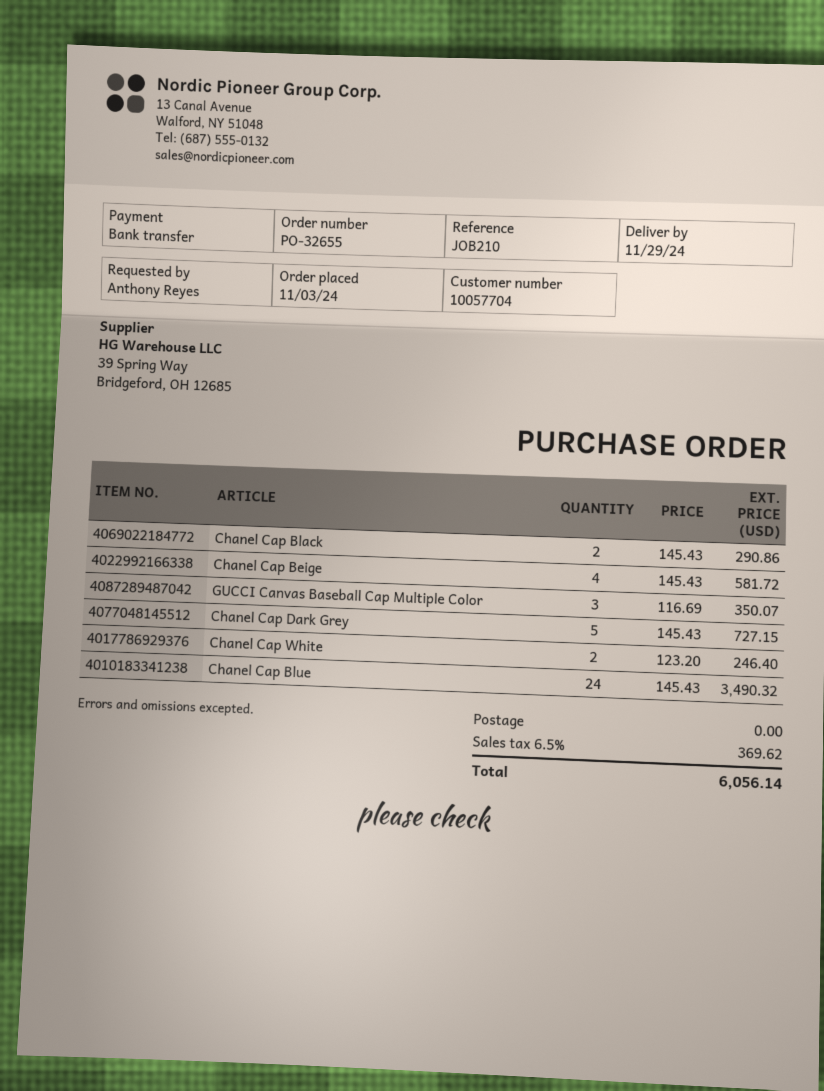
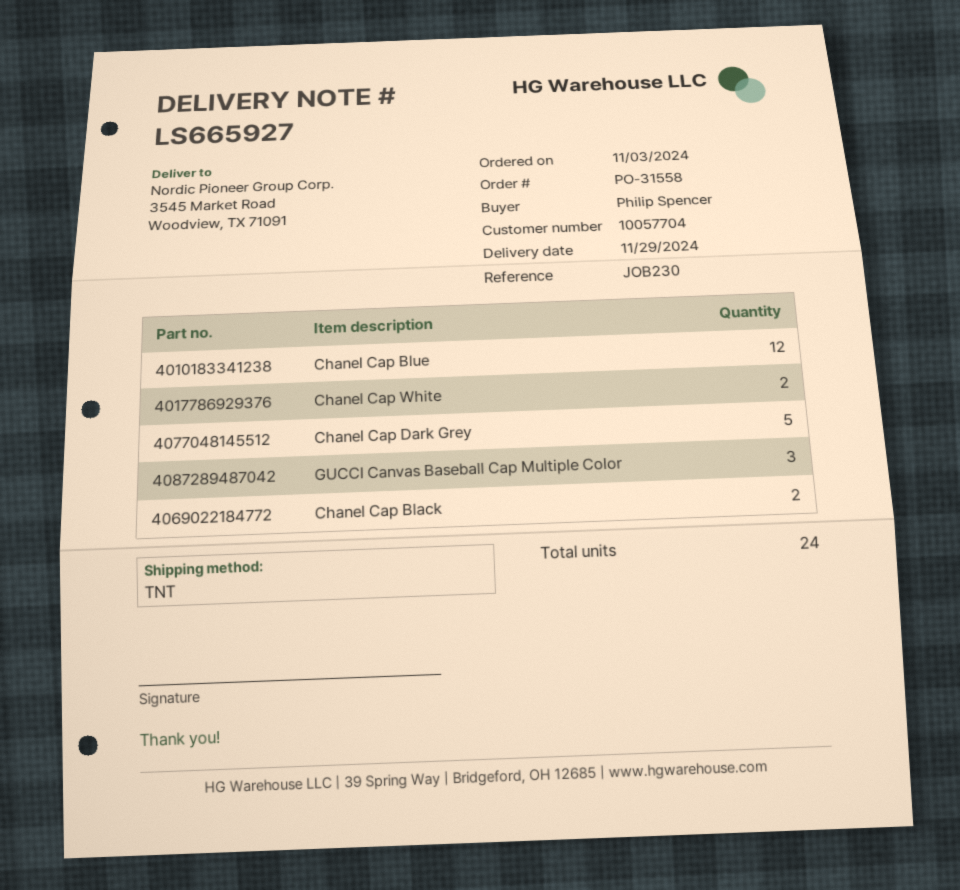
order number: PO-32655 -> PO-31558
reference: JOB210 -> JOB230
ordered by: Anthony Reyes -> Philip Spencer
Chanel Cap Beige: 4 -> none
Chanel Cap Blue: 24 -> 12

